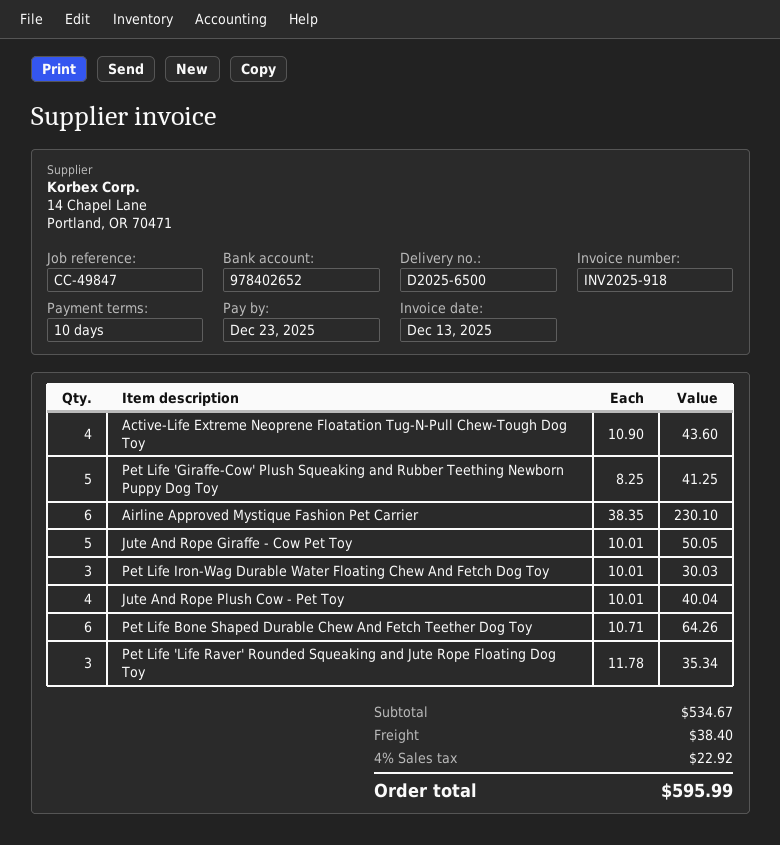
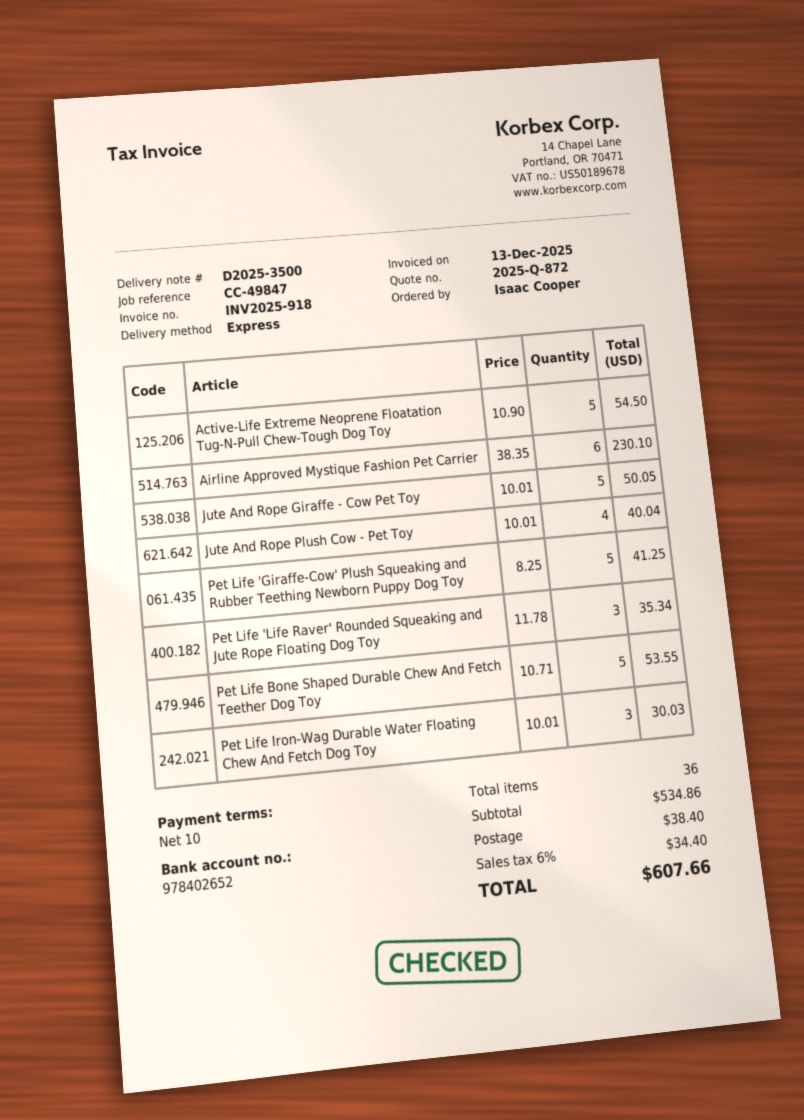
delivery note number: D2025-6500 -> D2025-3500
Active-Life Extreme Neoprene Floatation Tug-N-Pull Chew-Tough Dog Toy: 4 x 10.90 = 43.60 -> 5 x 10.90 = 54.50
Pet Life Bone Shaped Durable Chew And Fetch Teether Dog Toy: 6 x 10.71 = 64.26 -> 5 x 10.71 = 53.55
subtotal: 534.67 -> 534.86
tax: 4% = 22.92 -> 6% = 34.40
total: 595.99 -> 607.66

